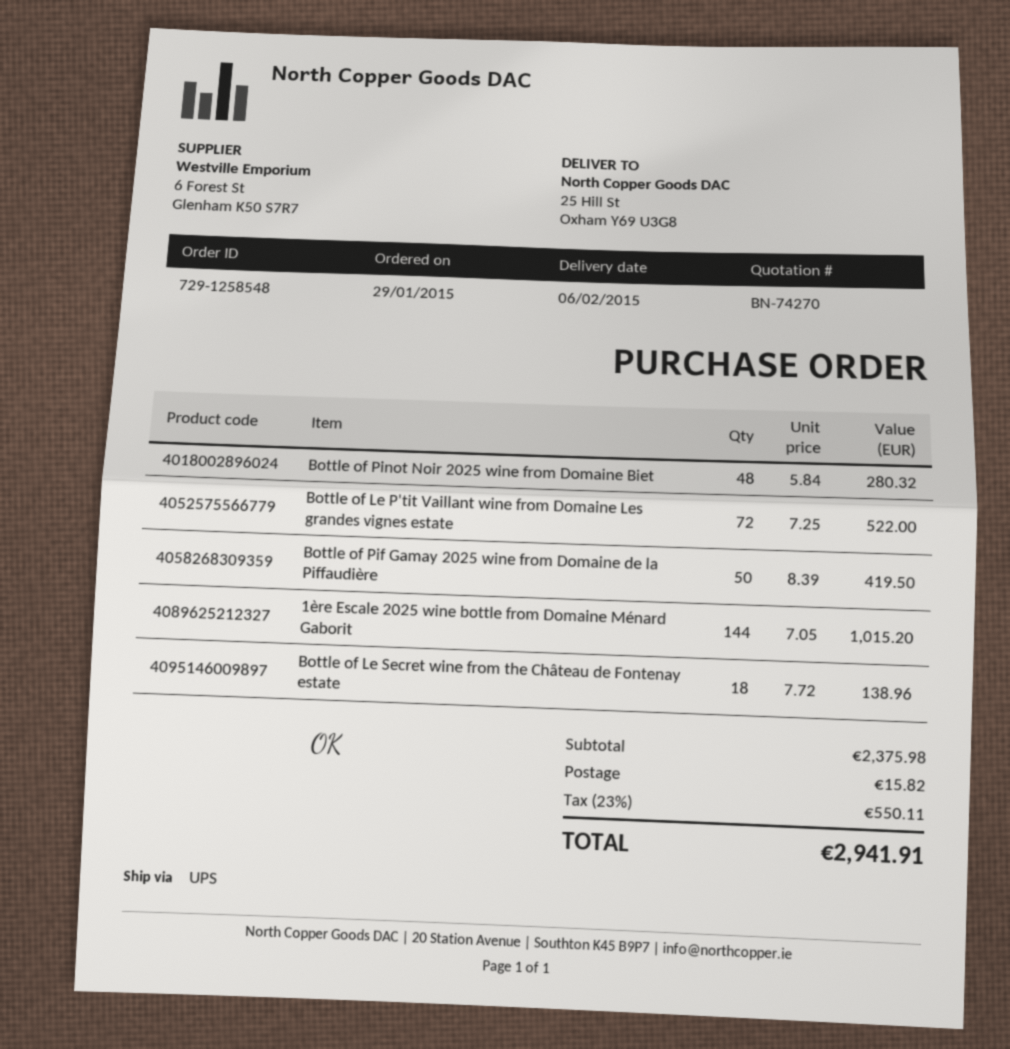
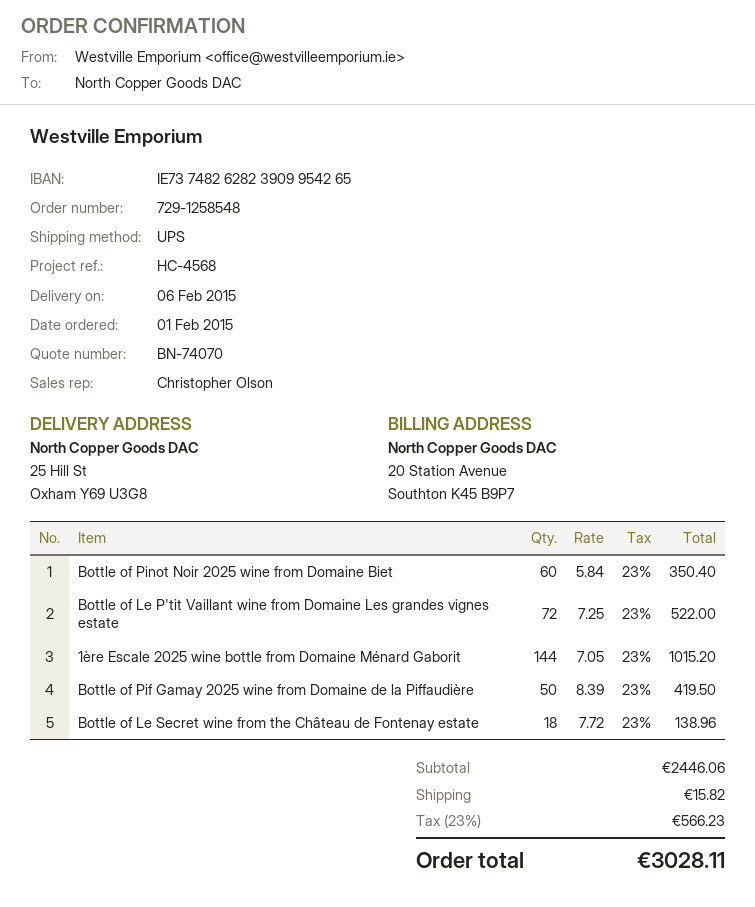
quote number: BN-74270 -> BN-74070
order date: 2015-01-29 -> 2015-02-01
Bottle of Pinot Noir 2025 wine from Domaine Biet: 48 x 5.84 = 280.32 -> 60 x 5.84 = 350.40
subtotal: 2375.98 -> 2446.06
tax: 23% = 550.11 -> 23% = 566.23
total: 2941.91 -> 3028.11

